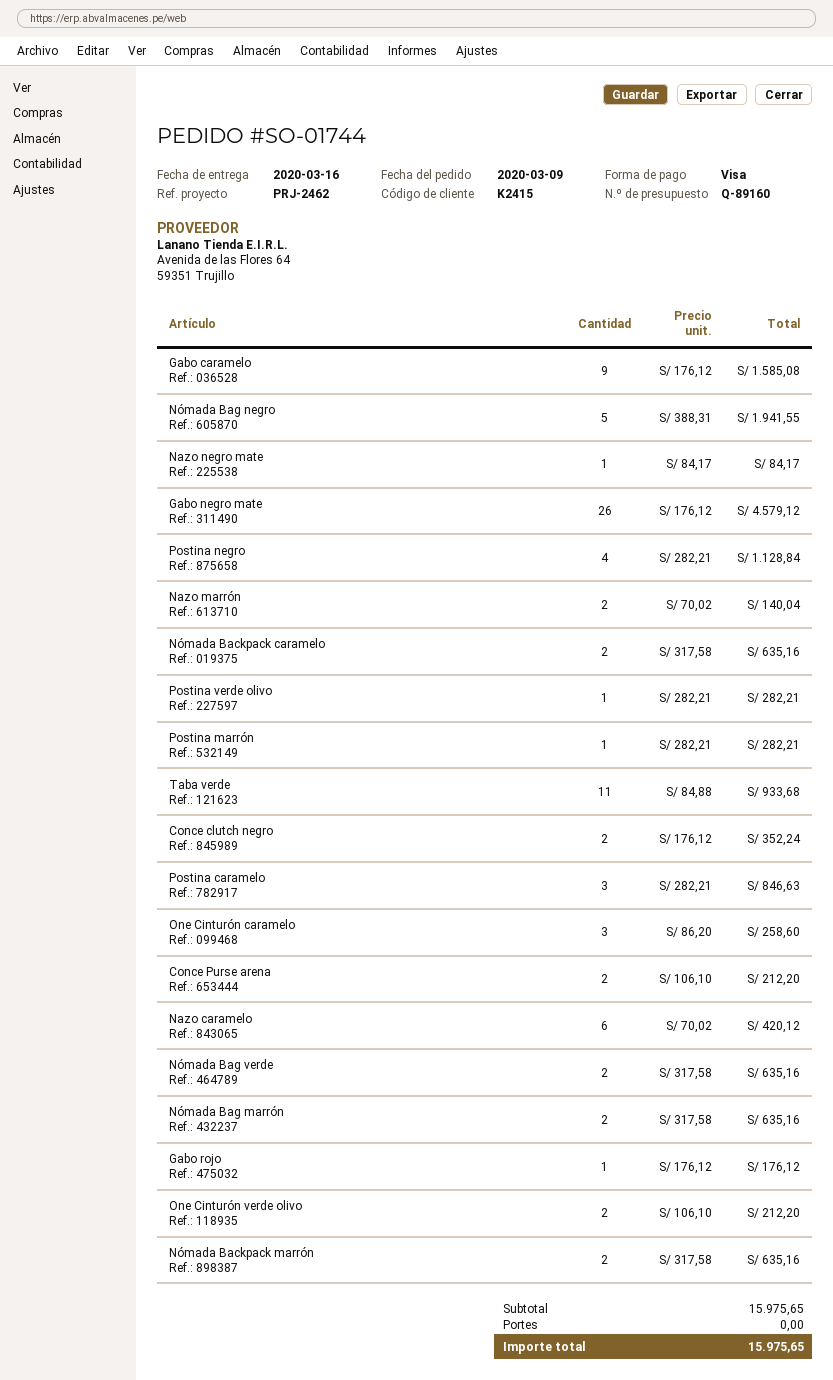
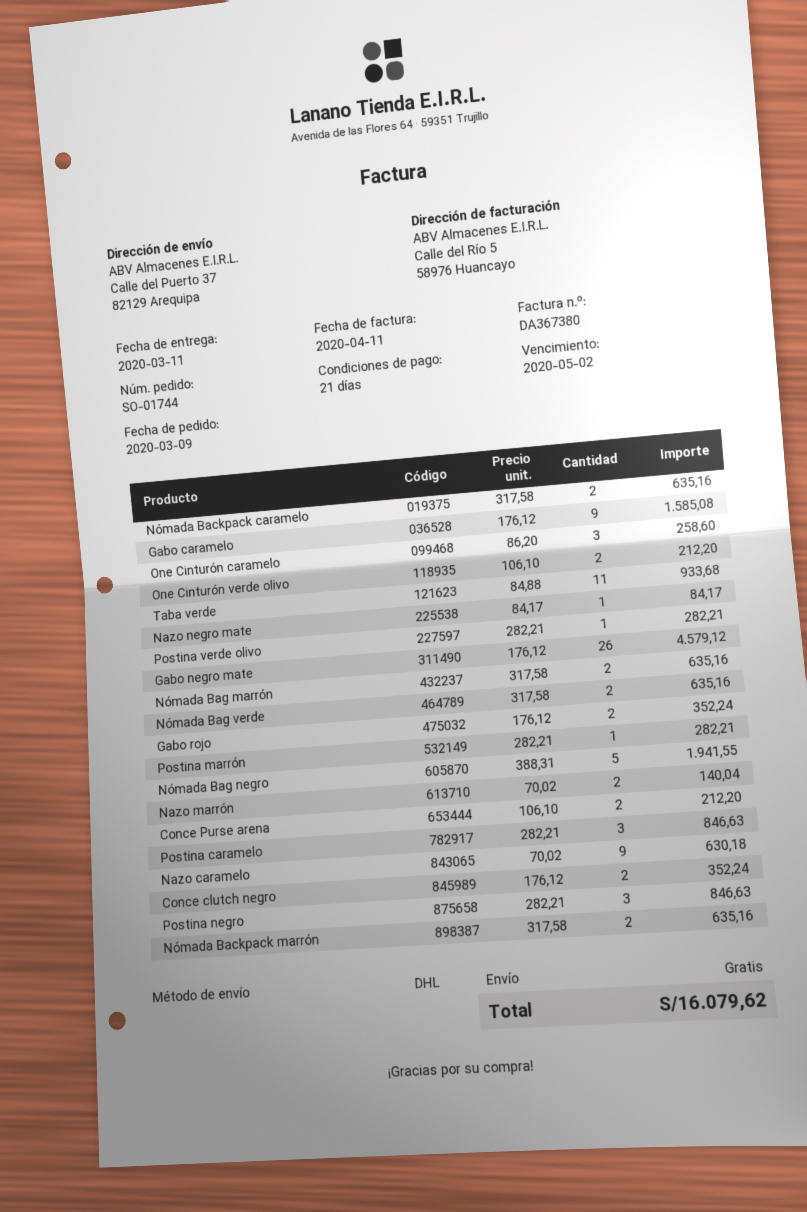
delivery date: 2020-03-16 -> 2020-03-11
Postina negro: 4 x 282.21 = 1128.84 -> 3 x 282.21 = 846.63
Nazo caramelo: 6 x 70.02 = 420.12 -> 9 x 70.02 = 630.18
Gabo rojo: 1 x 176.12 = 176.12 -> 2 x 176.12 = 352.24
total: 15975.65 -> 16079.62

